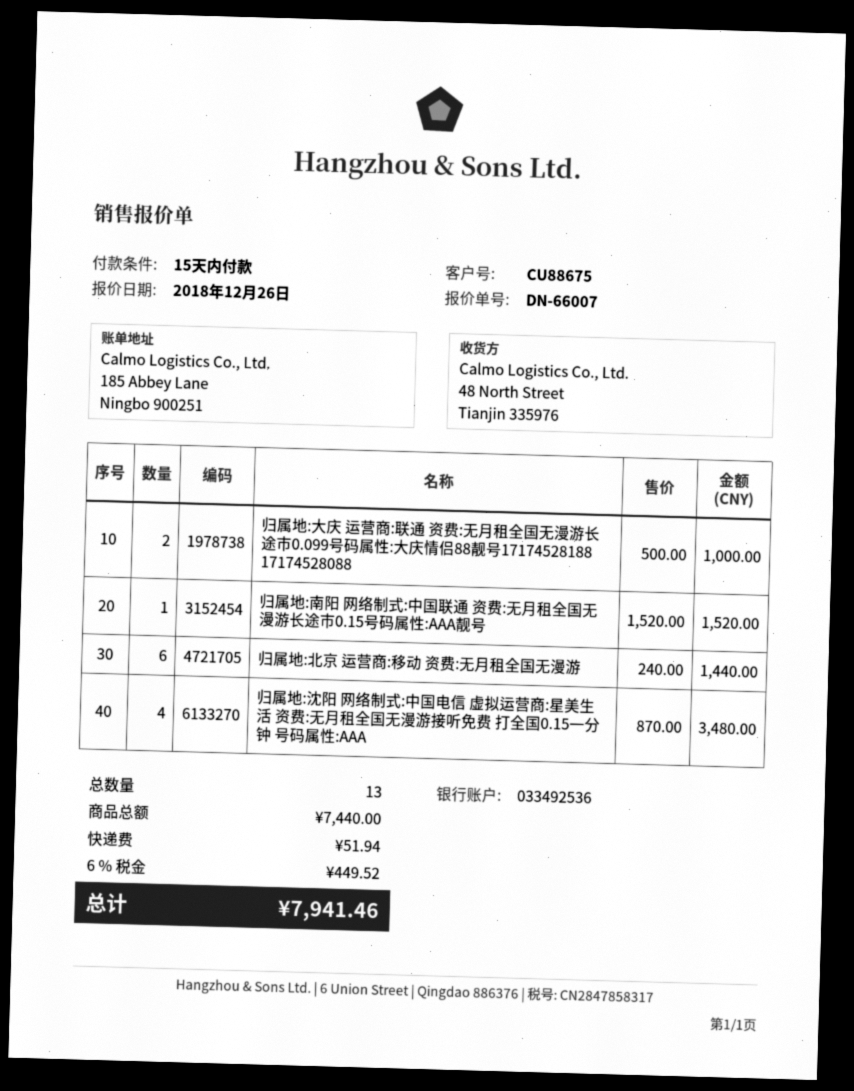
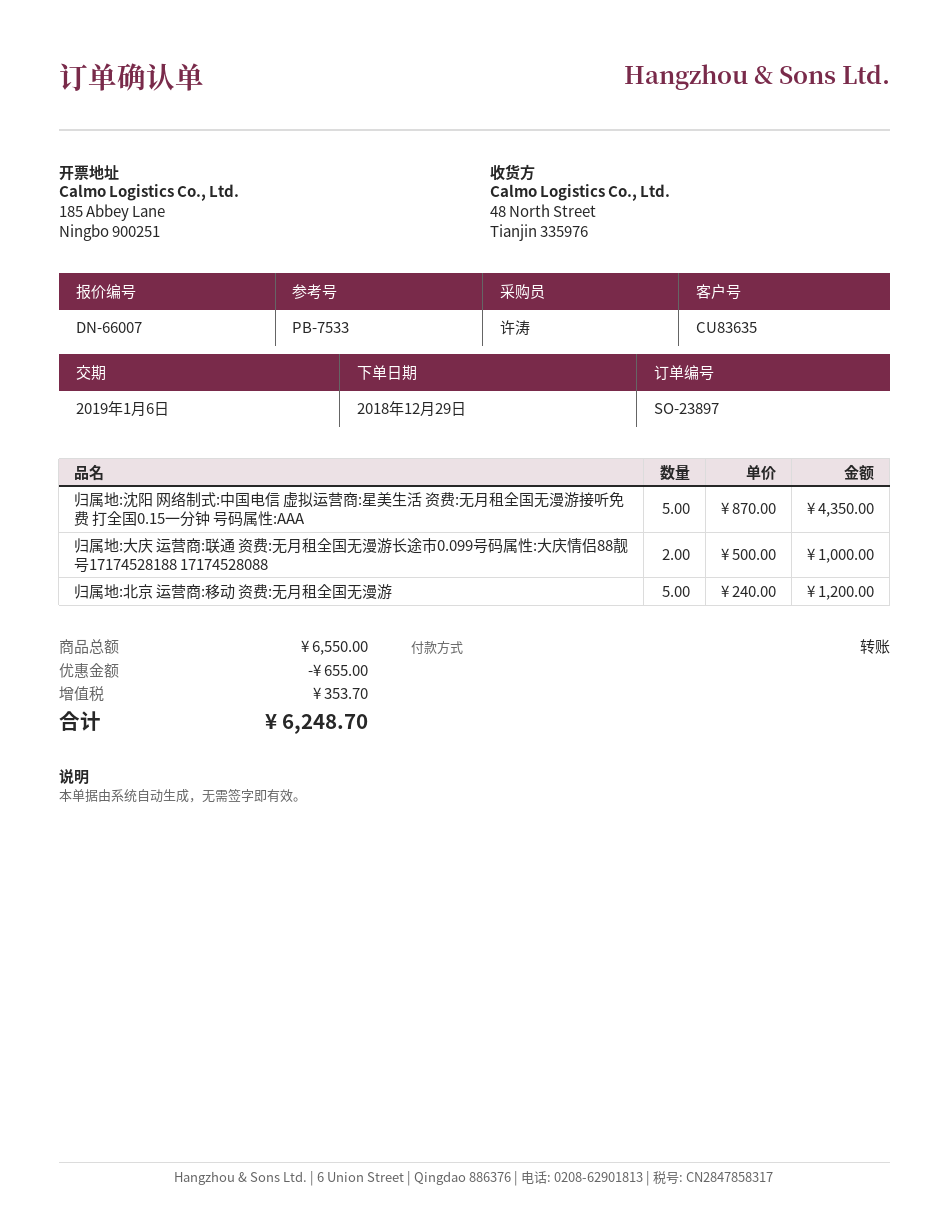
customer number: CU88675 -> CU83635
归属地:南阳 网络制式:中国联通 资费:无月租全国无漫游长途市0.15号码属性:AAA靓号: 1 x 1520.00 = 1520.00 -> none
归属地:北京 运营商:移动 资费:无月租全国无漫游: 6 x 240.00 = 1440.00 -> 5 x 240.00 = 1200.00
归属地:沈阳 网络制式:中国电信 虚拟运营商:星美生活 资费:无月租全国无漫游接听免费 打全国0.15一分钟 号码属性:AAA: 4 x 870.00 = 3480.00 -> 5 x 870.00 = 4350.00
subtotal: 7440.00 -> 6550.00
discount: none -> 655.00
shipping: 51.94 -> none
tax: 449.52 -> 353.70
total: 7941.46 -> 6248.70

